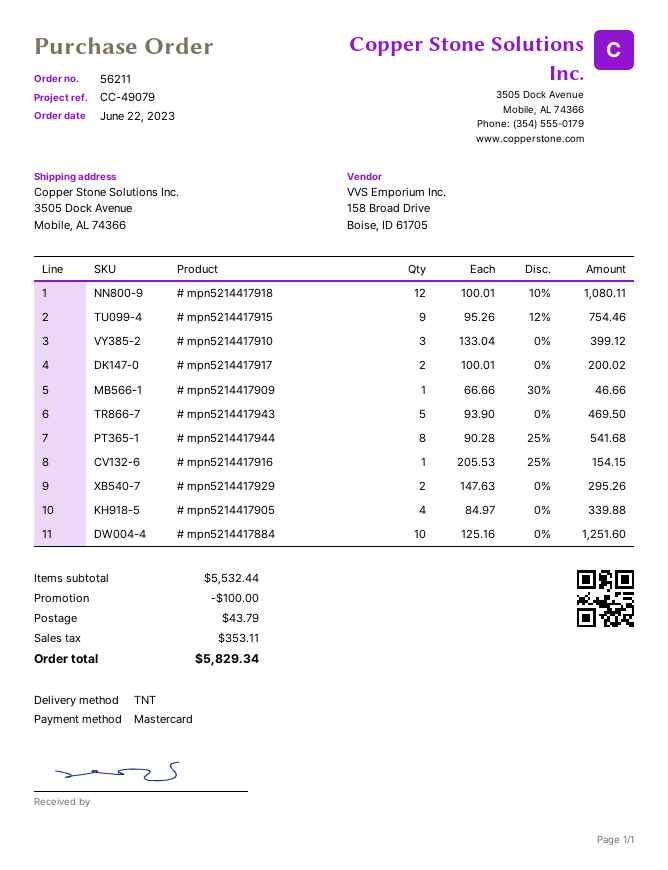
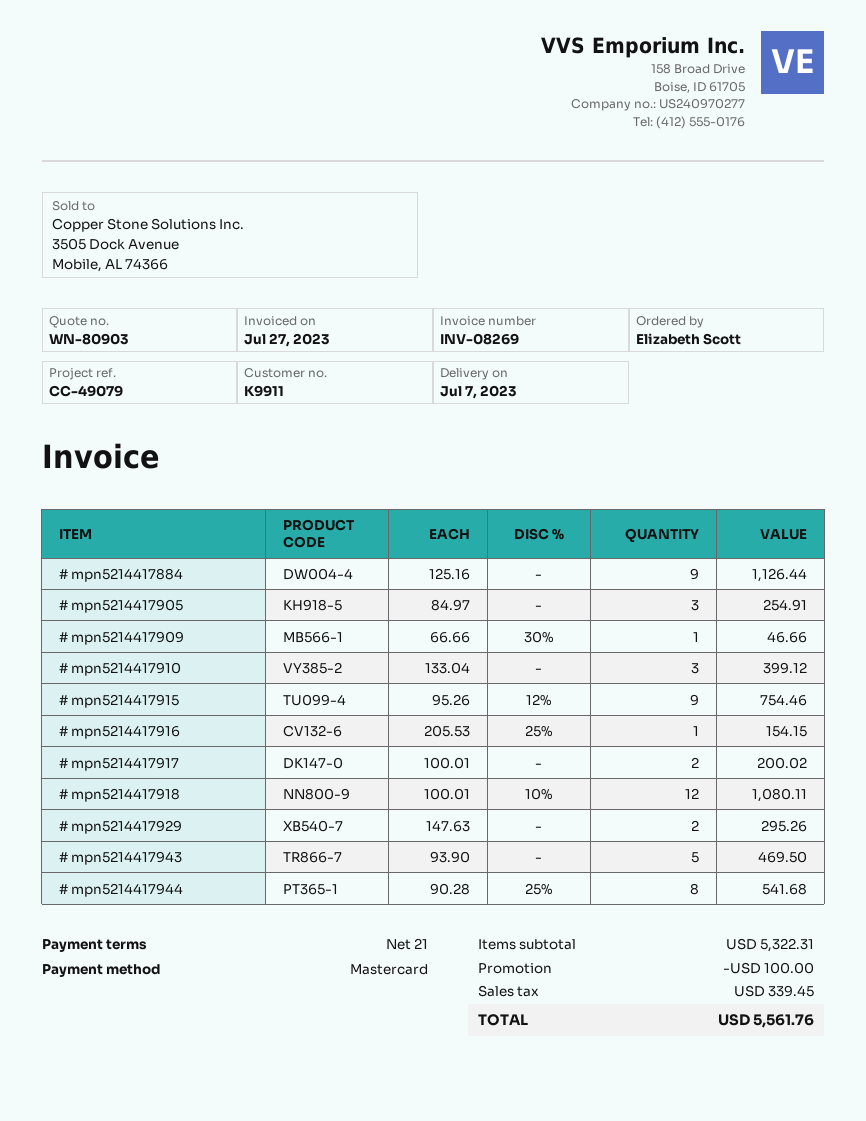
# mpn5214417905: 4 x 84.97 = 339.88 -> 3 x 84.97 = 254.91
# mpn5214417884: 10 x 125.16 = 1251.60 -> 9 x 125.16 = 1126.44
subtotal: 5532.44 -> 5322.31
shipping: 43.79 -> none
tax: 353.11 -> 339.45
total: 5829.34 -> 5561.76

